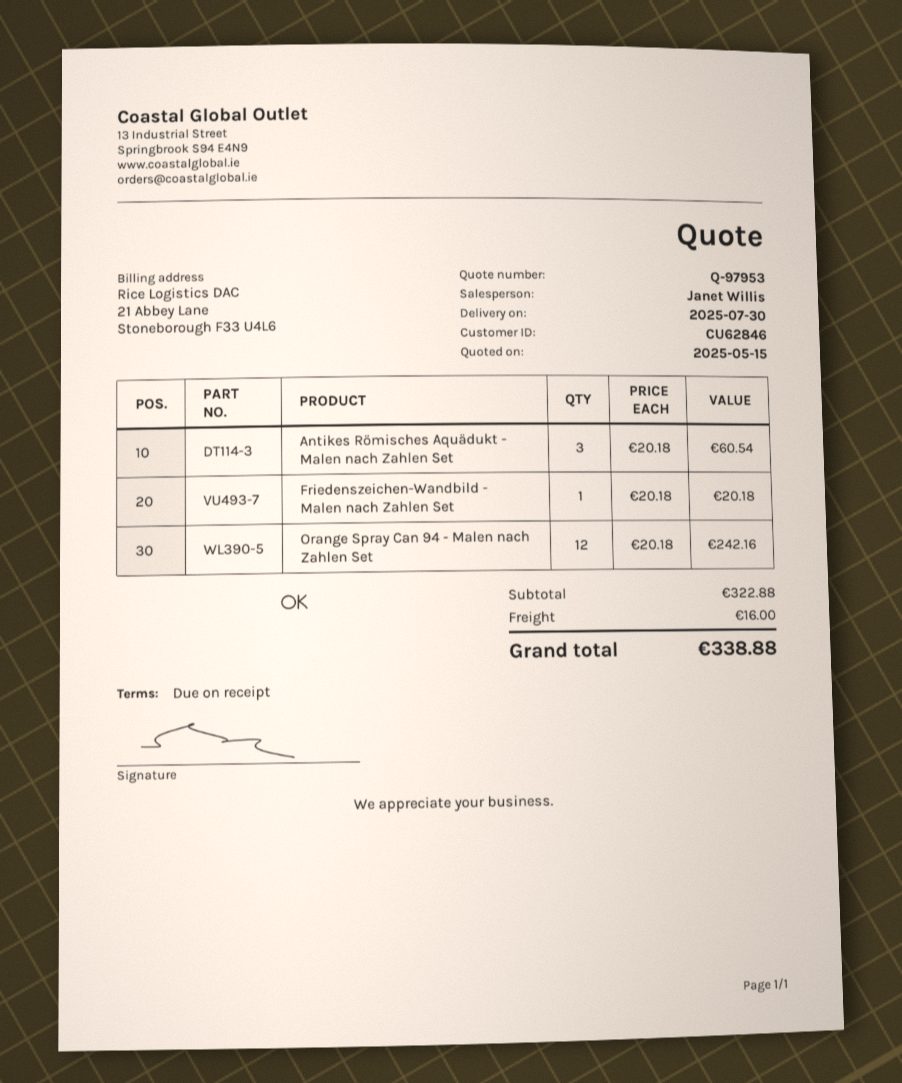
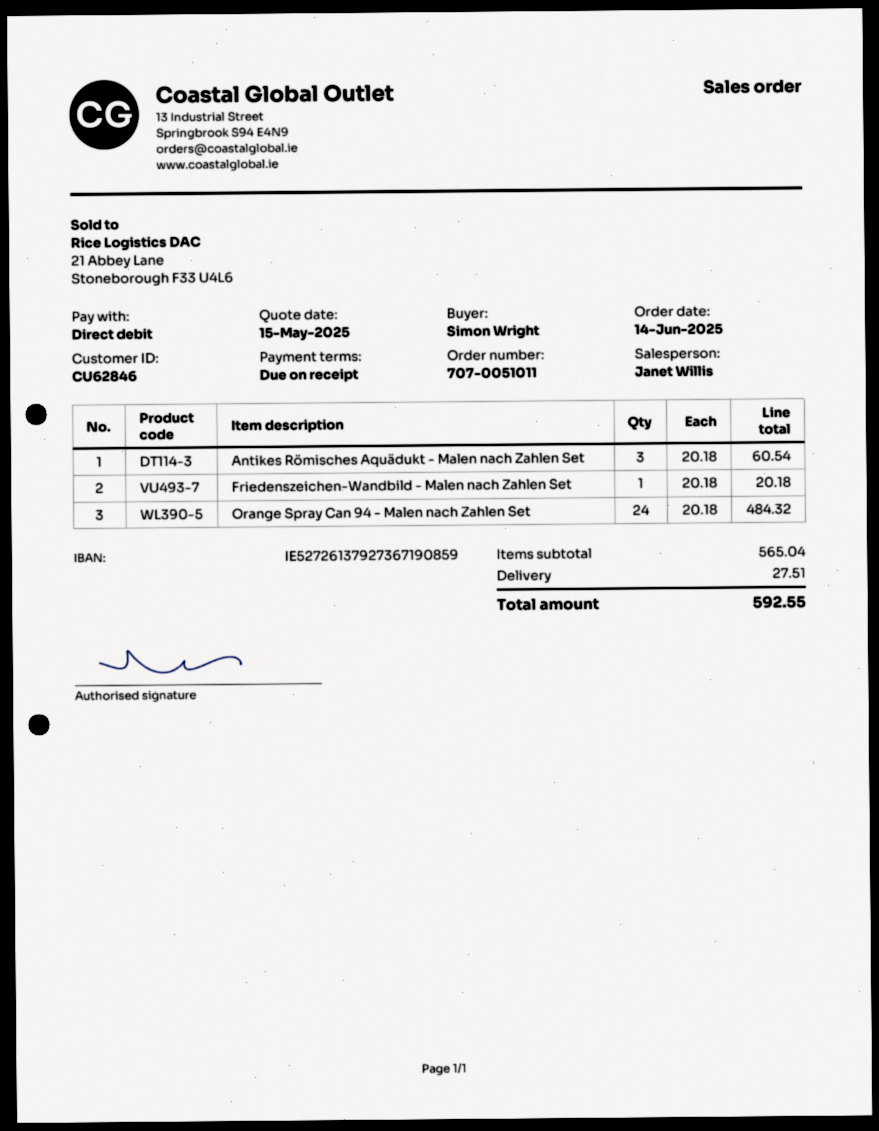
Orange Spray Can 94 - Malen nach Zahlen Set: 12 x 20.18 = 242.16 -> 24 x 20.18 = 484.32
subtotal: 322.88 -> 565.04
shipping: 16.00 -> 27.51
total: 338.88 -> 592.55

